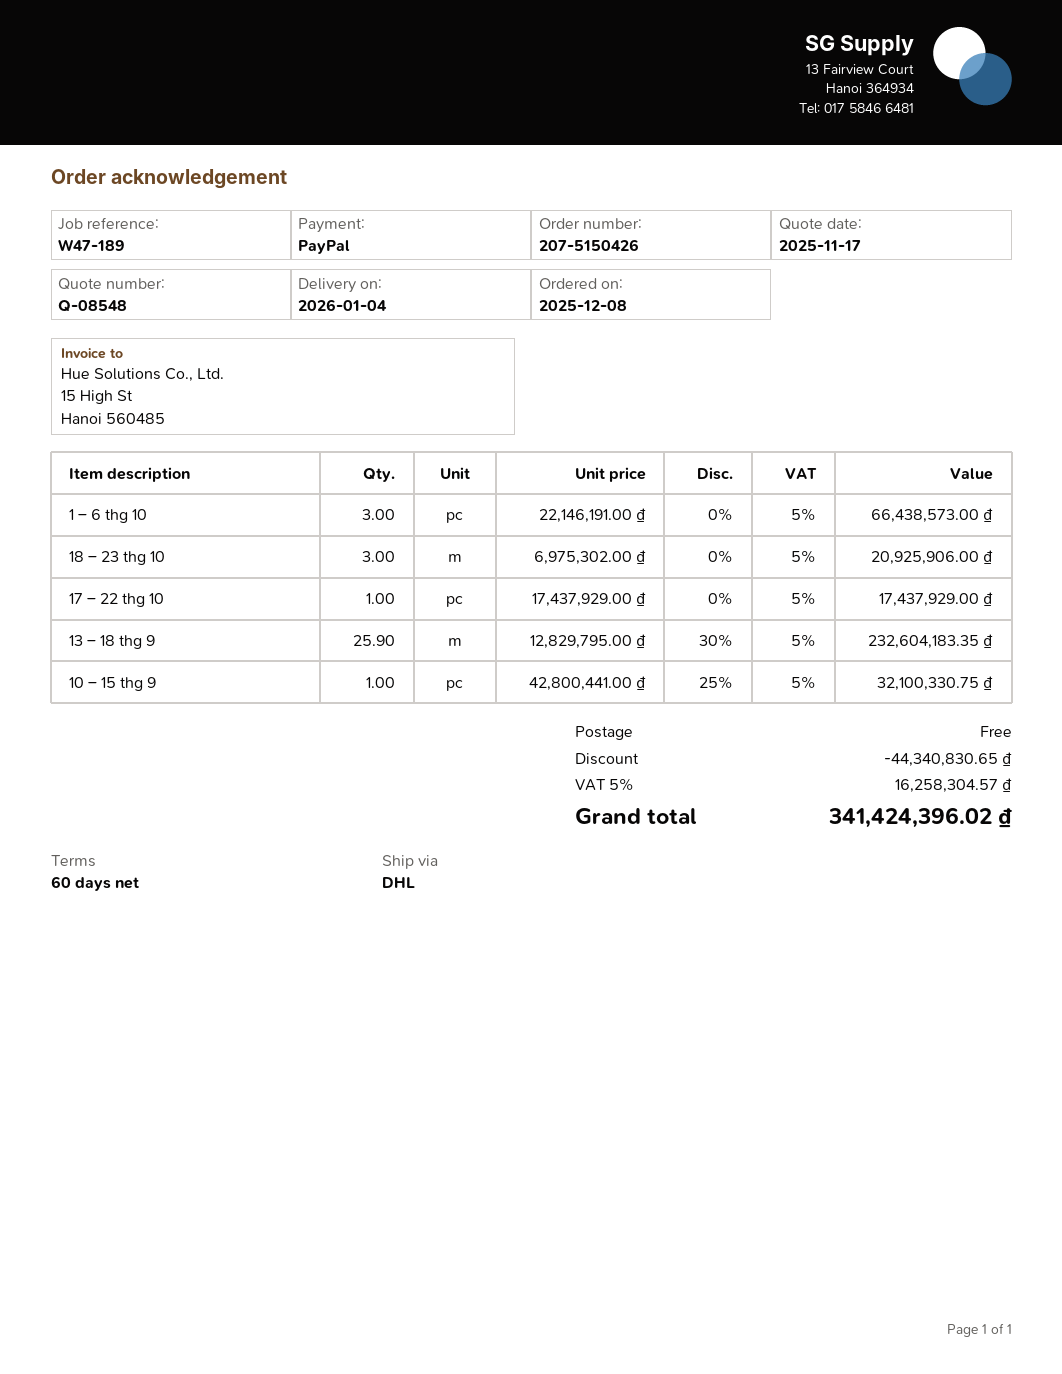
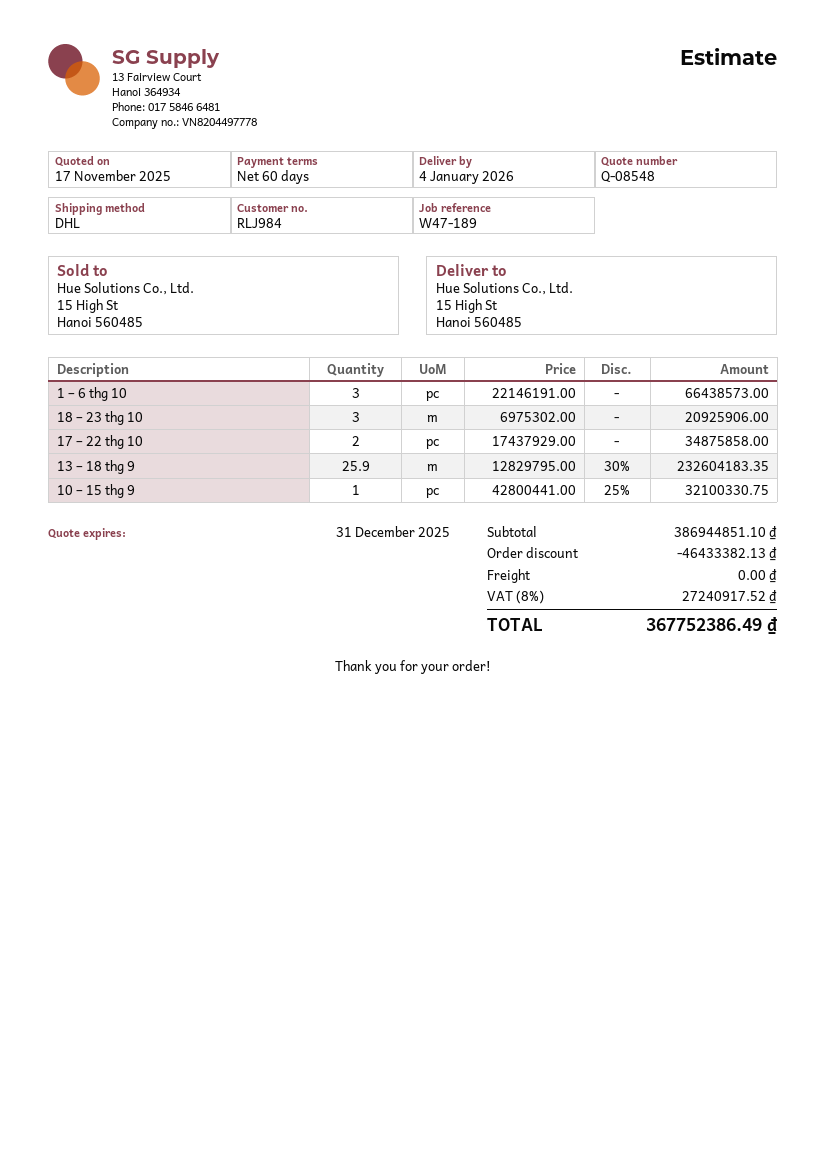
17 – 22 thg 10: 1 x 17437929.00 = 17437929.00 -> 2 x 17437929.00 = 34875858.00
discount: 44340830.65 -> 46433382.13
tax: 5% = 16258304.57 -> 8% = 27240917.52
total: 341424396.02 -> 367752386.49

